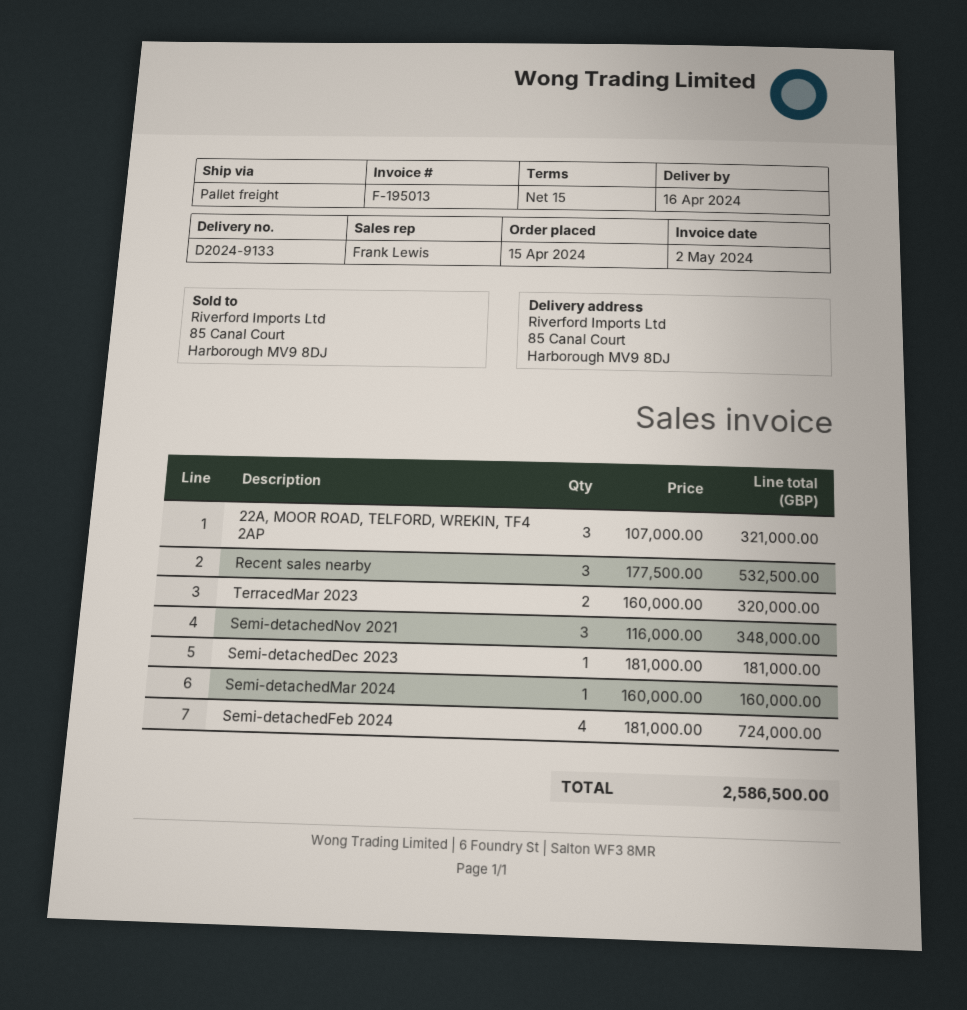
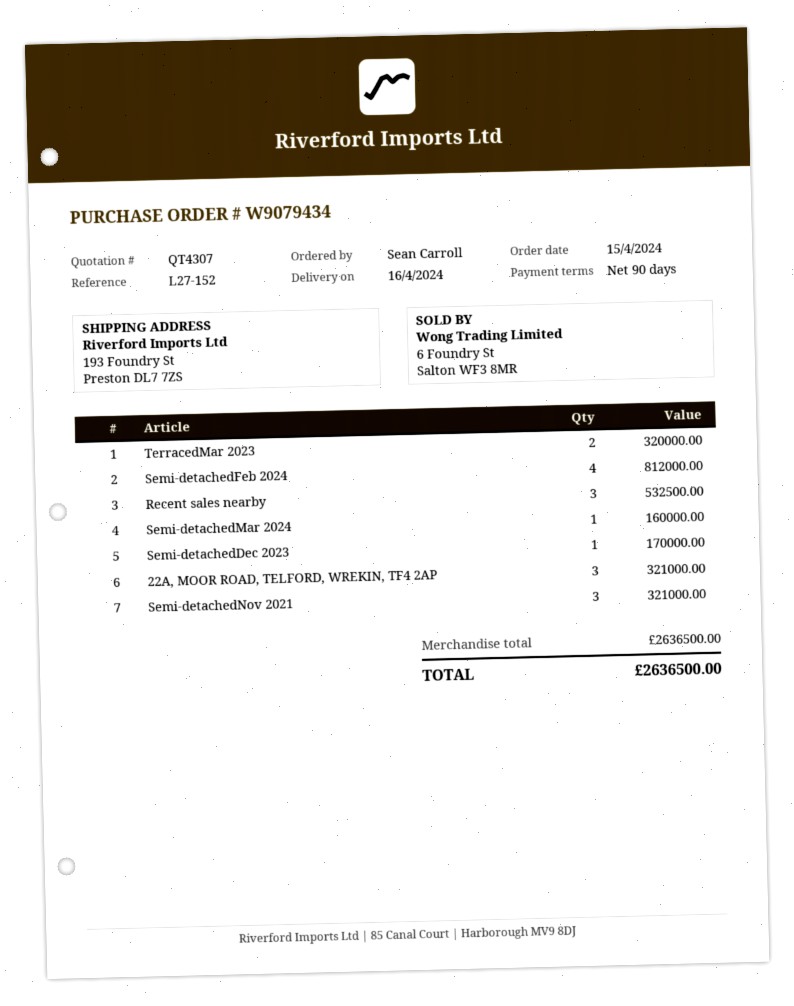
payment terms: 15 days -> 90 days
ship to: 85 Canal Court, Harborough MV9 8DJ -> 193 Foundry St, Preston DL7 7ZS
Semi-detachedNov 2021: 3 for 348000.00 -> 3 for 321000.00
Semi-detachedDec 2023: 1 for 181000.00 -> 1 for 170000.00
Semi-detachedFeb 2024: 4 for 724000.00 -> 4 for 812000.00
total: 2586500.00 -> 2636500.00

